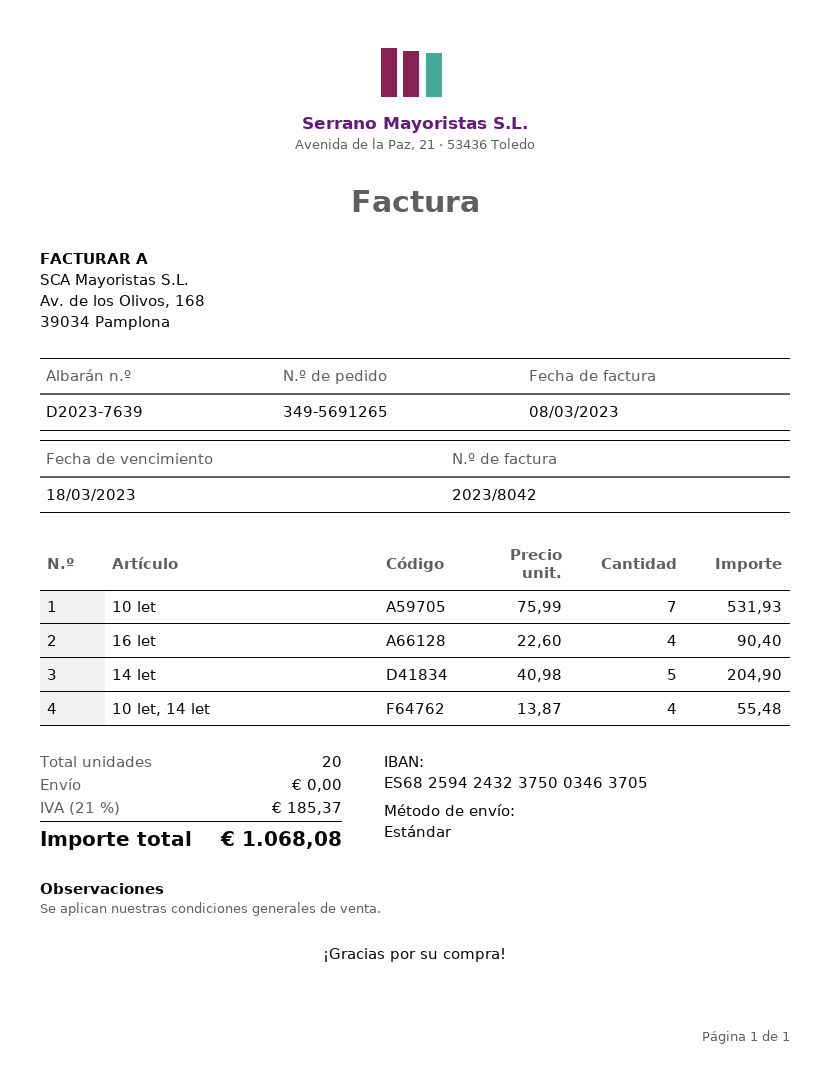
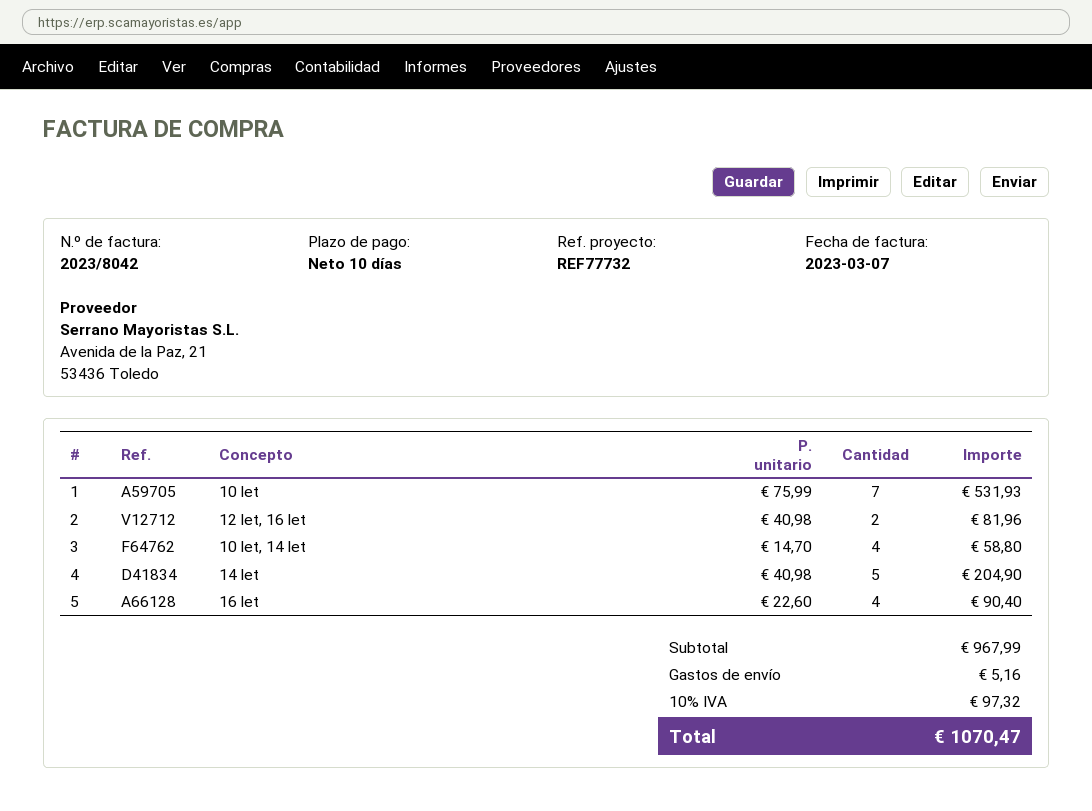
invoice date: 2023-03-08 -> 2023-03-07
10 let, 14 let: 4 x 13.87 = 55.48 -> 4 x 14.70 = 58.80
12 let, 16 let: none -> 2 x 40.98 = 81.96
shipping: 0.00 -> 5.16
tax: 21% = 185.37 -> 10% = 97.32
total: 1068.08 -> 1070.47

